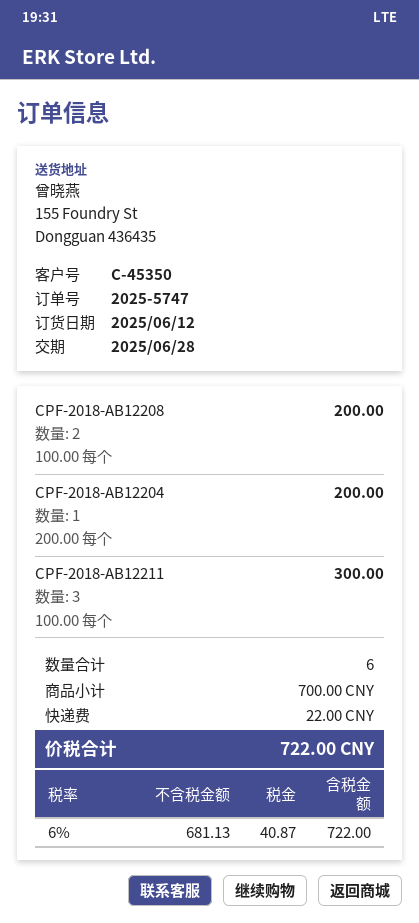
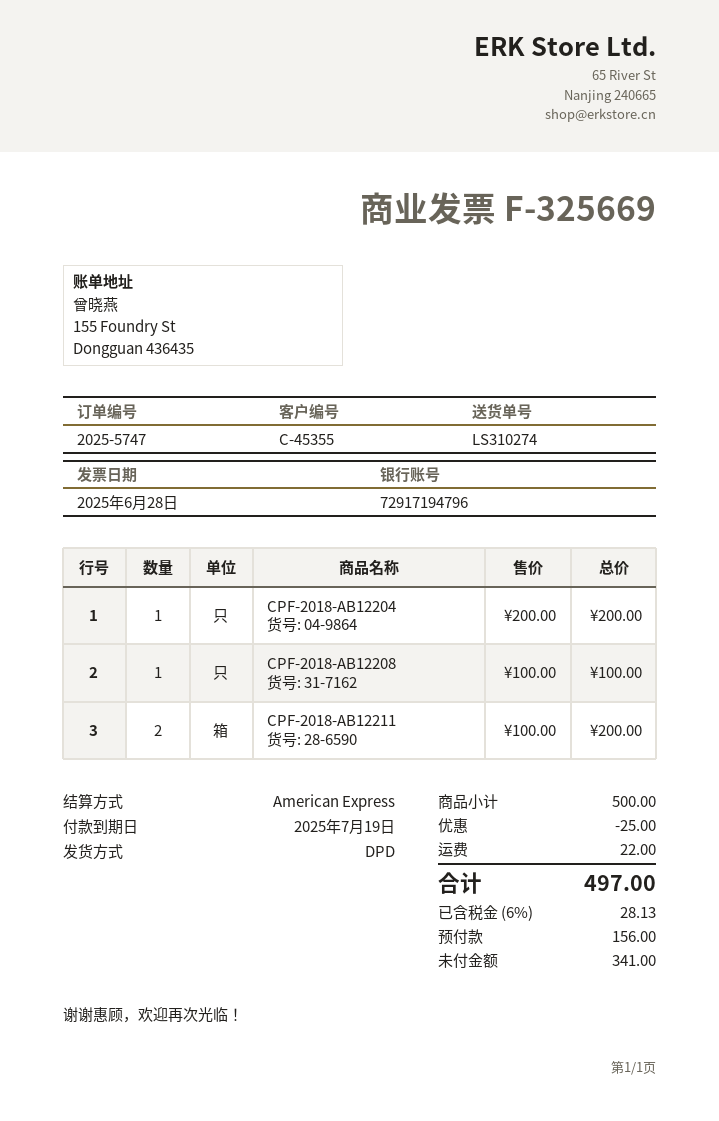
customer number: C-45350 -> C-45355
CPF-2018-AB12208: 2 x 100.00 = 200.00 -> 1 x 100.00 = 100.00
CPF-2018-AB12211: 3 x 100.00 = 300.00 -> 2 x 100.00 = 200.00
subtotal: 700.00 -> 500.00
discount: none -> 25.00
tax: 6% = 40.87 -> 6% = 28.13
total: 722.00 -> 497.00

